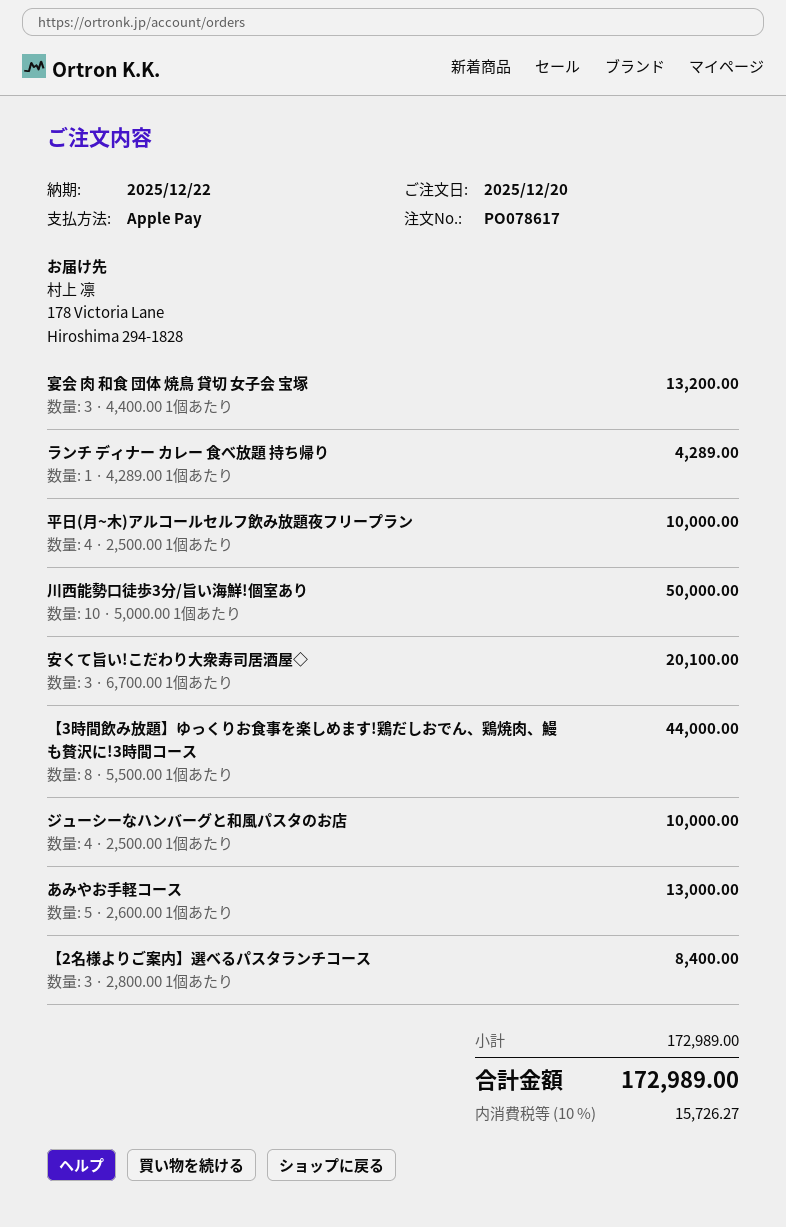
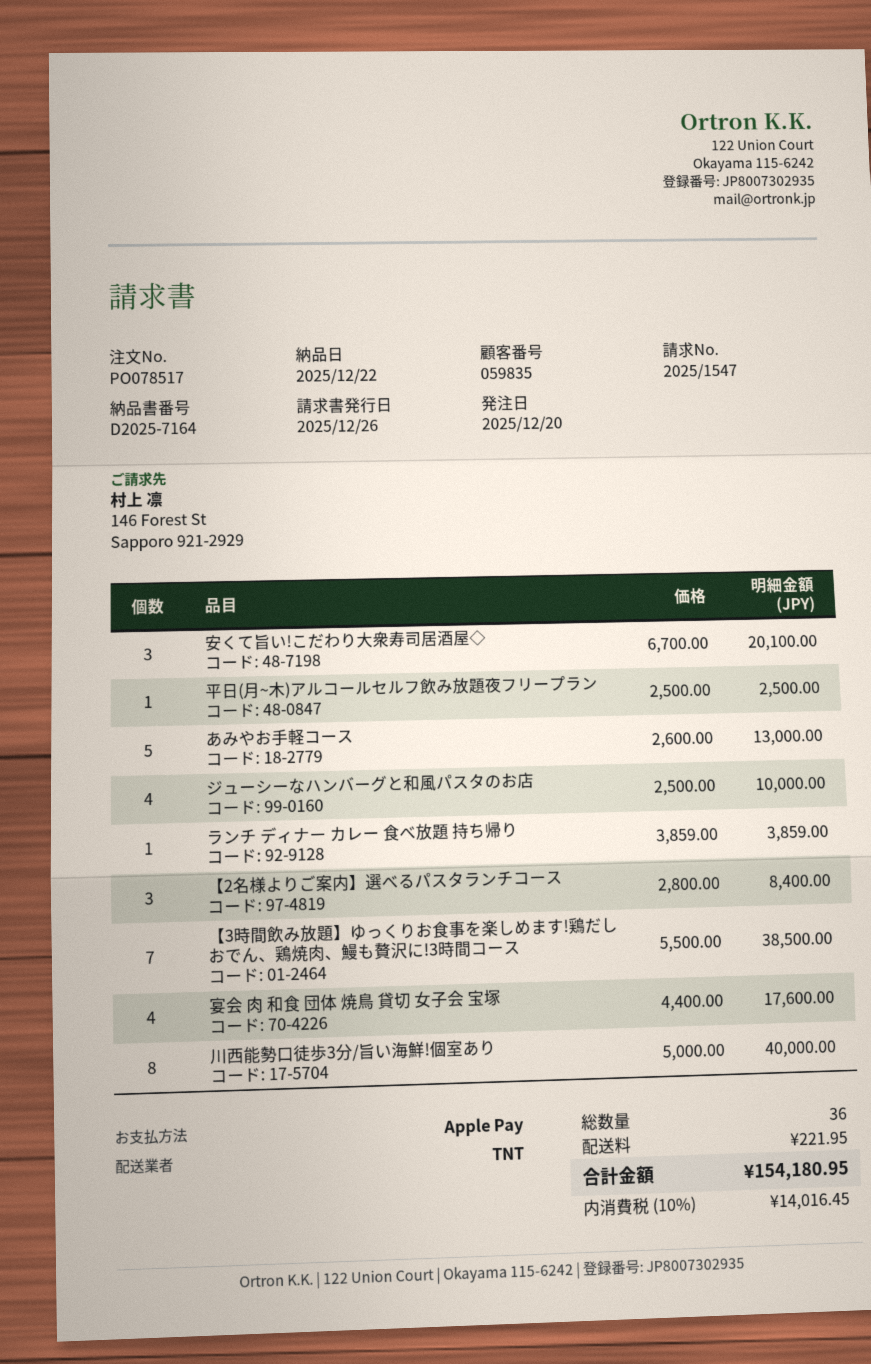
order number: PO078617 -> PO078517
宴会 肉 和食 団体 焼鳥 貸切 女子会 宝塚: 3 x 4400.00 = 13200.00 -> 4 x 4400.00 = 17600.00
ランチ ディナー カレー 食べ放題 持ち帰り: 1 x 4289.00 = 4289.00 -> 1 x 3859.00 = 3859.00
平日(月~木)アルコールセルフ飲み放題夜フリープラン: 4 x 2500.00 = 10000.00 -> 1 x 2500.00 = 2500.00
川西能勢口徒歩3分/旨い海鮮!個室あり: 10 x 5000.00 = 50000.00 -> 8 x 5000.00 = 40000.00
【3時間飲み放題】ゆっくりお食事を楽しめます!鶏だしおでん、鶏焼肉、鰻も贅沢に!3時間コース: 8 x 5500.00 = 44000.00 -> 7 x 5500.00 = 38500.00
shipping: none -> 221.95
tax: 10% = 15726.27 -> 10% = 14016.45
total: 172989.00 -> 154180.95

